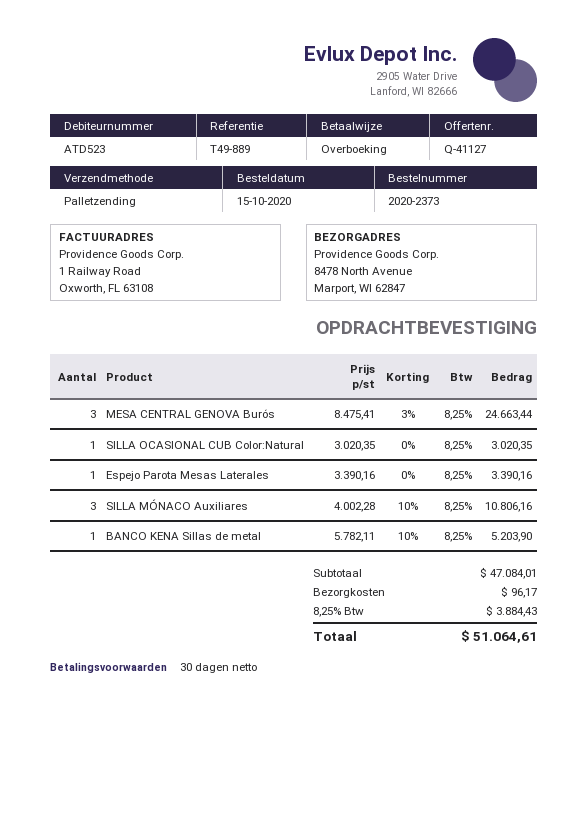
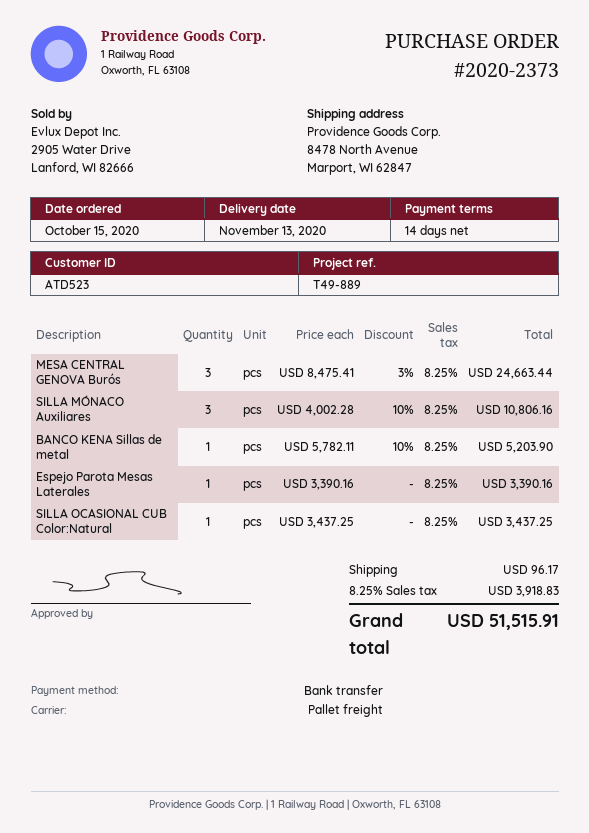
payment terms: 30 days -> 14 days
SILLA OCASIONAL CUB Color:Natural: 1 x 3020.35 = 3020.35 -> 1 x 3437.25 = 3437.25
tax: 8.25% = 3884.43 -> 8.25% = 3918.83
total: 51064.61 -> 51515.91

